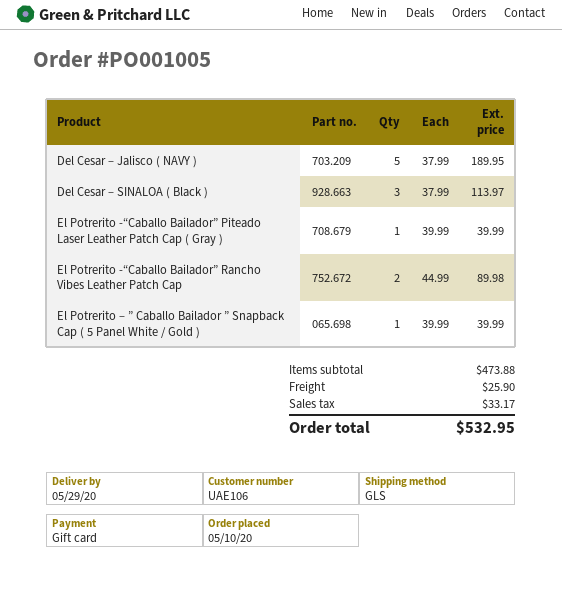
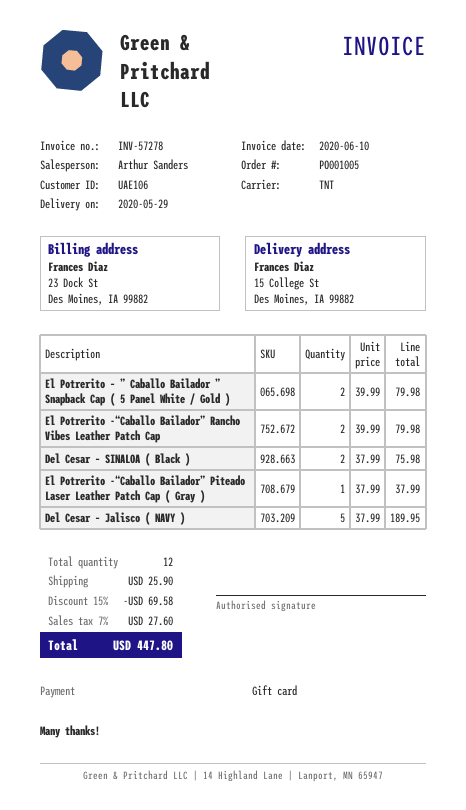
shipping method: GLS -> TNT
Del Cesar – SINALOA ( Black ): 3 x 37.99 = 113.97 -> 2 x 37.99 = 75.98
El Potrerito -“Caballo Bailador” Piteado Laser Leather Patch Cap ( Gray ): 1 x 39.99 = 39.99 -> 1 x 37.99 = 37.99
El Potrerito -“Caballo Bailador” Rancho Vibes Leather Patch Cap: 2 x 44.99 = 89.98 -> 2 x 39.99 = 79.98
El Potrerito – ” Caballo Bailador ” Snapback Cap ( 5 Panel White / Gold ): 1 x 39.99 = 39.99 -> 2 x 39.99 = 79.98
discount: none -> 15% = 69.58
tax: 33.17 -> 27.60
total: 532.95 -> 447.80

